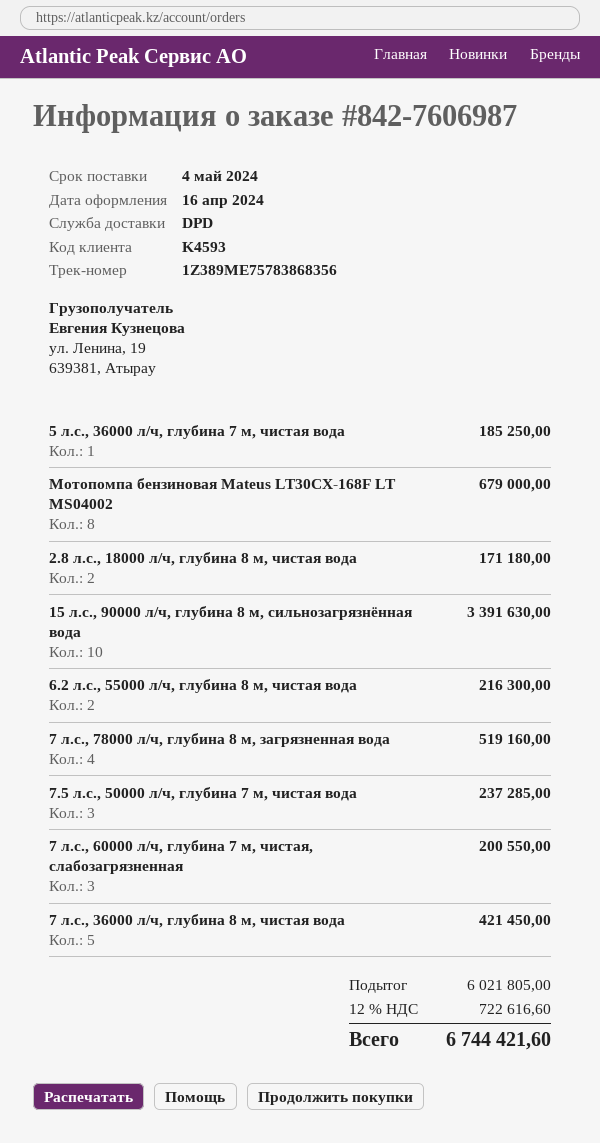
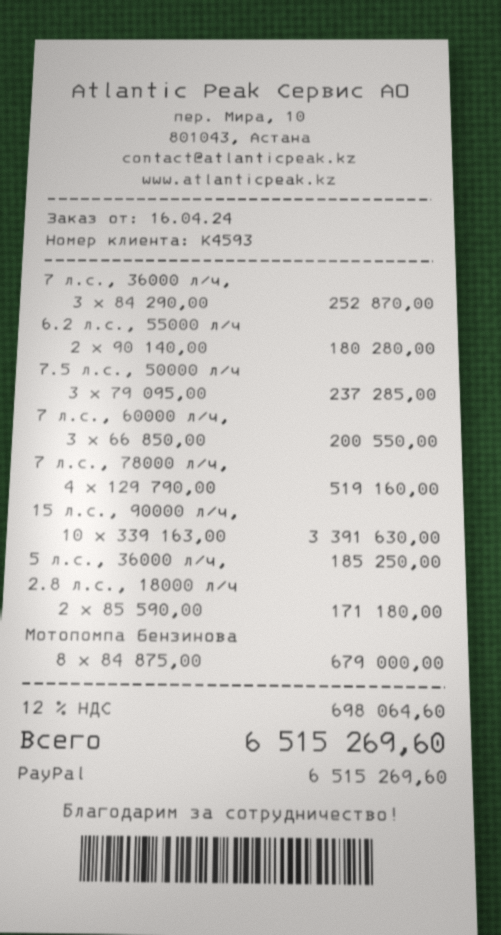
6.2 л.с., 55000 л/ч, глубина 8 м, чистая вода: 2 for 216300.00 -> 2 for 180280.00
7 л.с., 36000 л/ч, глубина 8 м, чистая вода: 5 for 421450.00 -> 3 for 252870.00
tax: 12% = 722616.60 -> 12% = 698064.60
total: 6744421.60 -> 6515269.60

